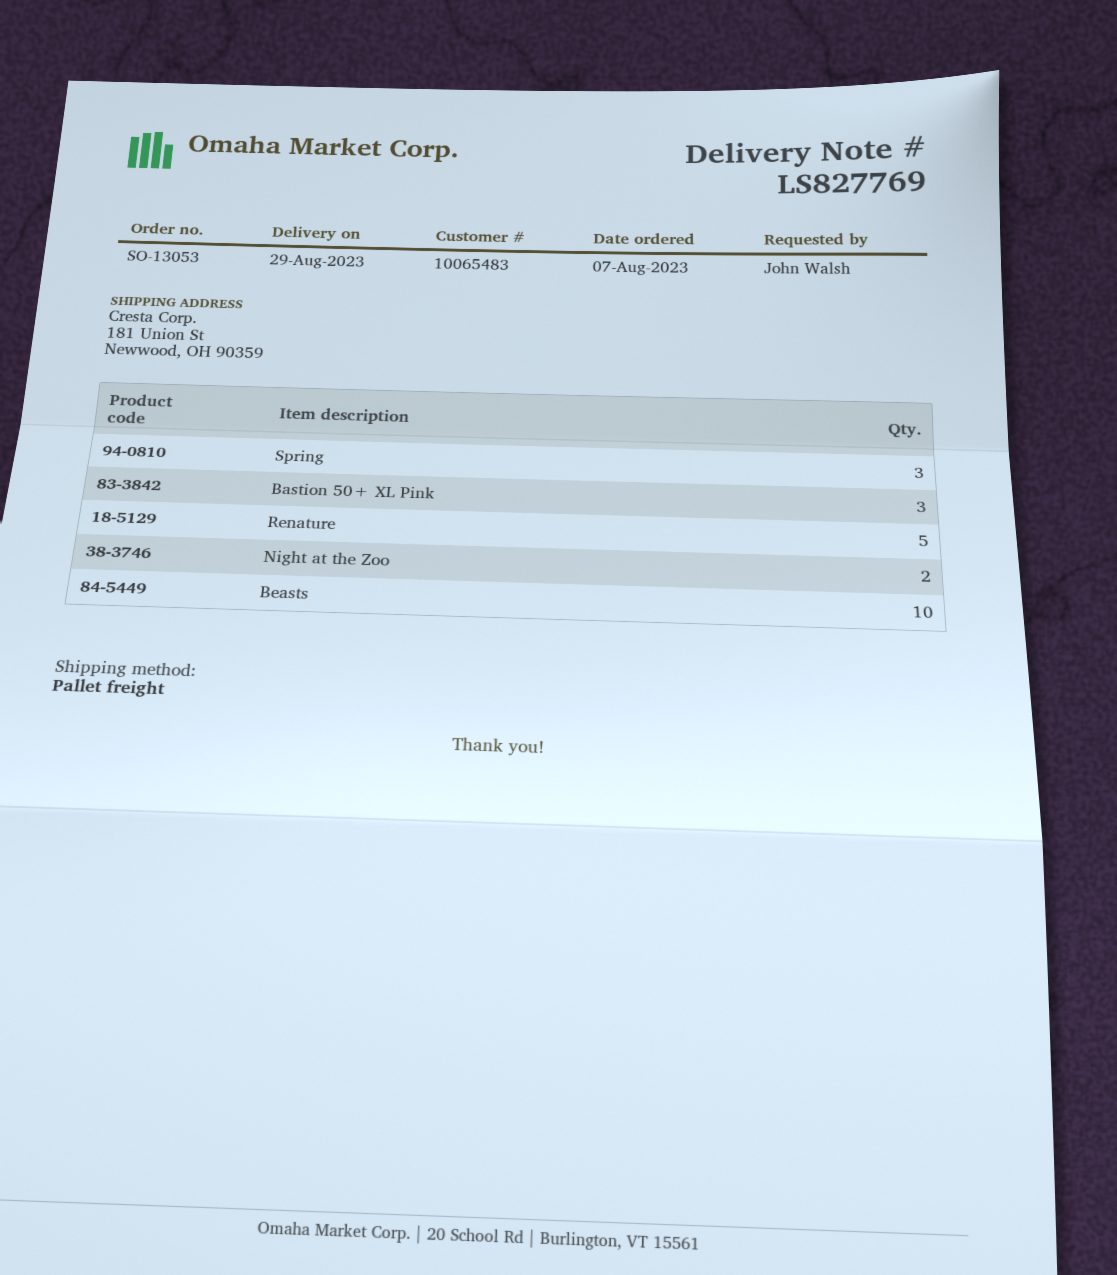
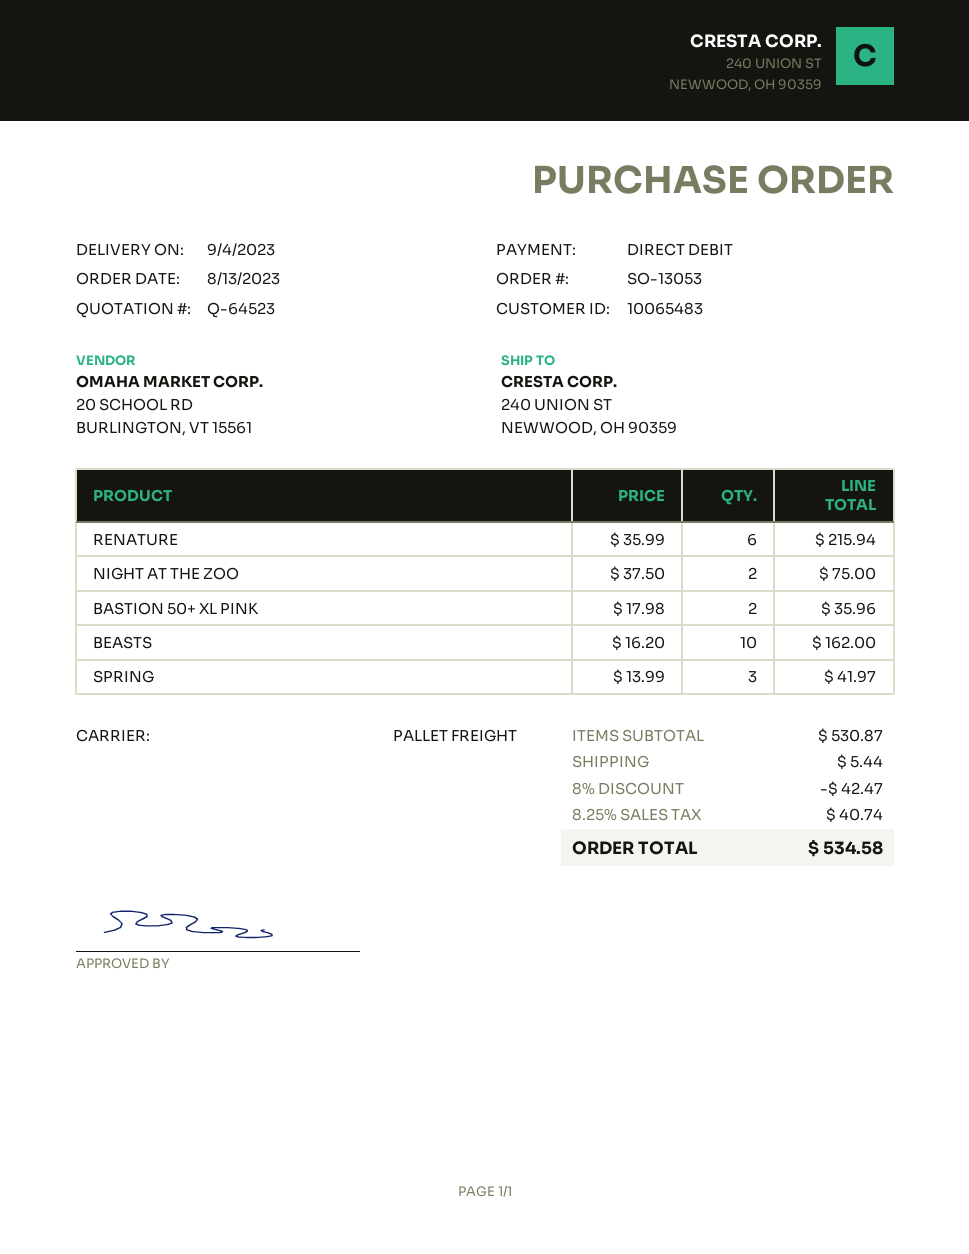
order date: 2023-08-07 -> 2023-08-13
delivery date: 2023-08-29 -> 2023-09-04
ship to: 181 Union St, Newwood, OH 90359 -> 240 UNION ST, NEWWOOD, OH 90359
Bastion 50+ XL Pink: 3 -> 2
Renature: 5 -> 6

